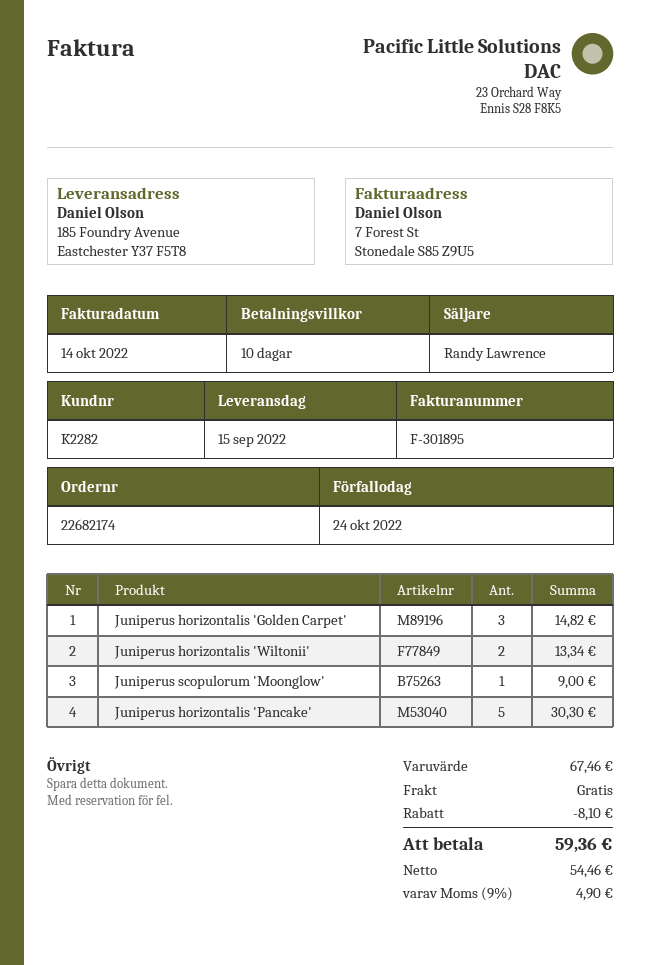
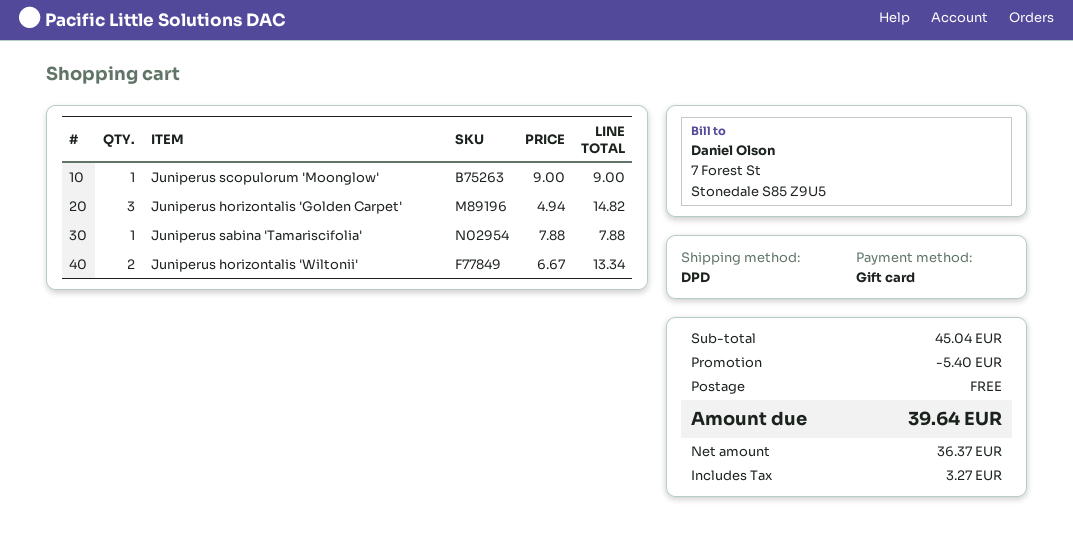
Juniperus horizontalis 'Pancake': 5 for 30.30 -> none
Juniperus sabina 'Tamariscifolia': none -> 1 for 7.88
subtotal: 67.46 -> 45.04
discount: 8.10 -> 5.40
net: 54.46 -> 36.37
tax: 4.90 -> 3.27
total: 59.36 -> 39.64

